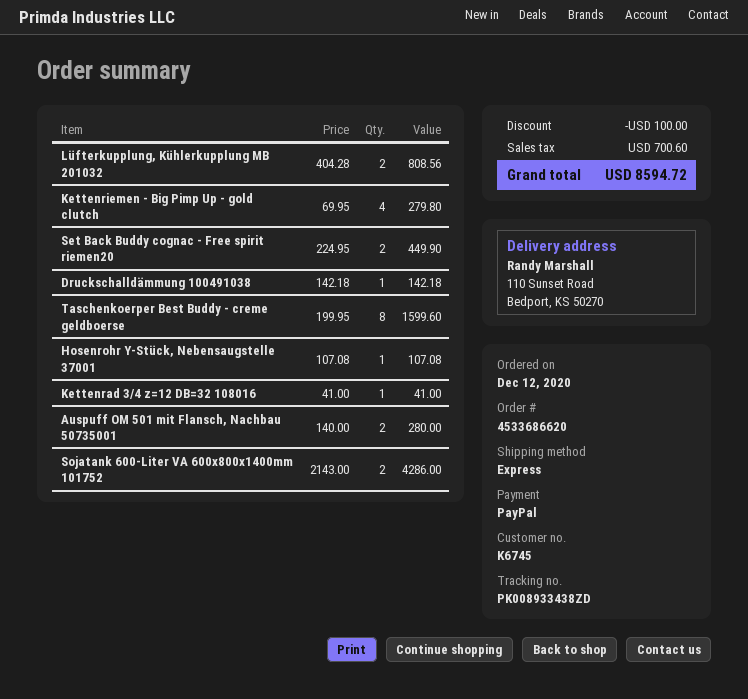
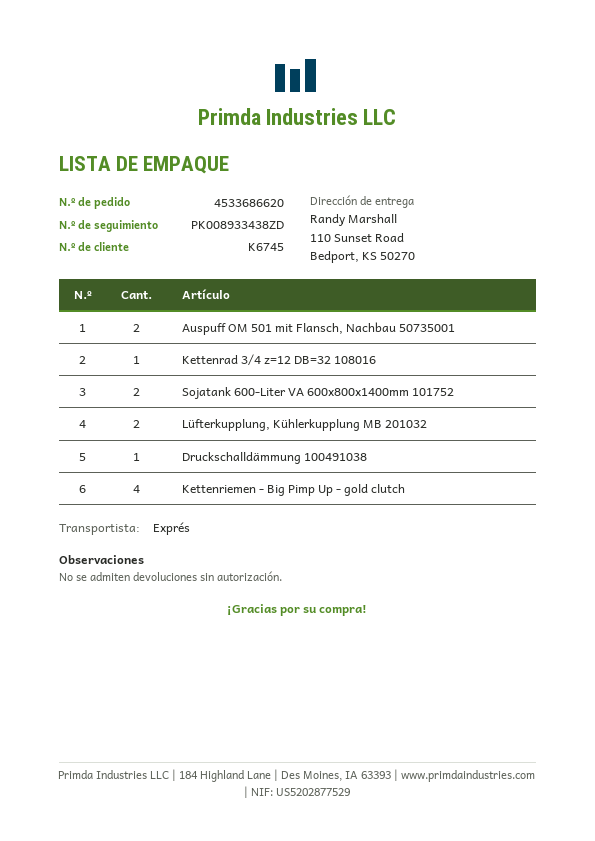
Set Back Buddy cognac - Free spirit riemen20: 2 -> none
Taschenkoerper Best Buddy - creme geldboerse: 8 -> none
Hosenrohr Y-Stück, Nebensaugstelle 37001: 1 -> none

